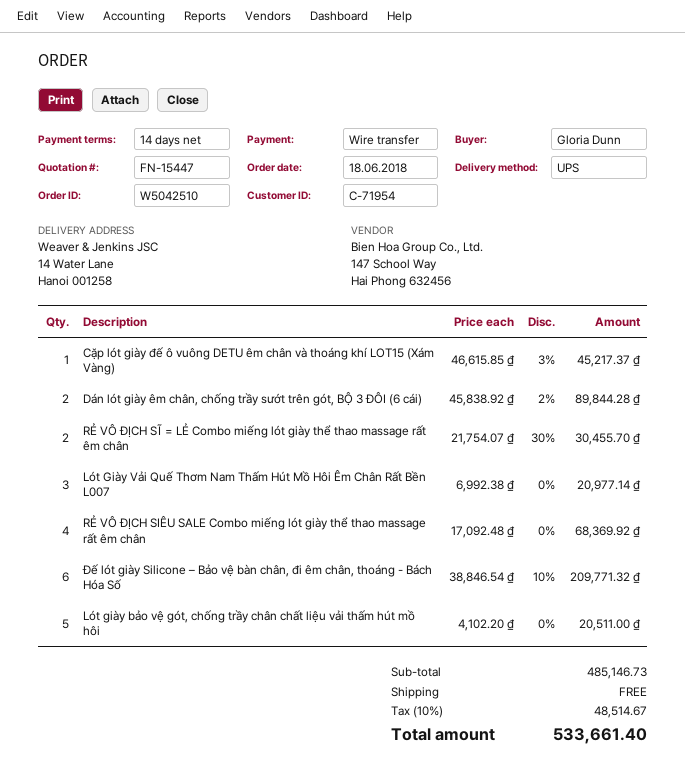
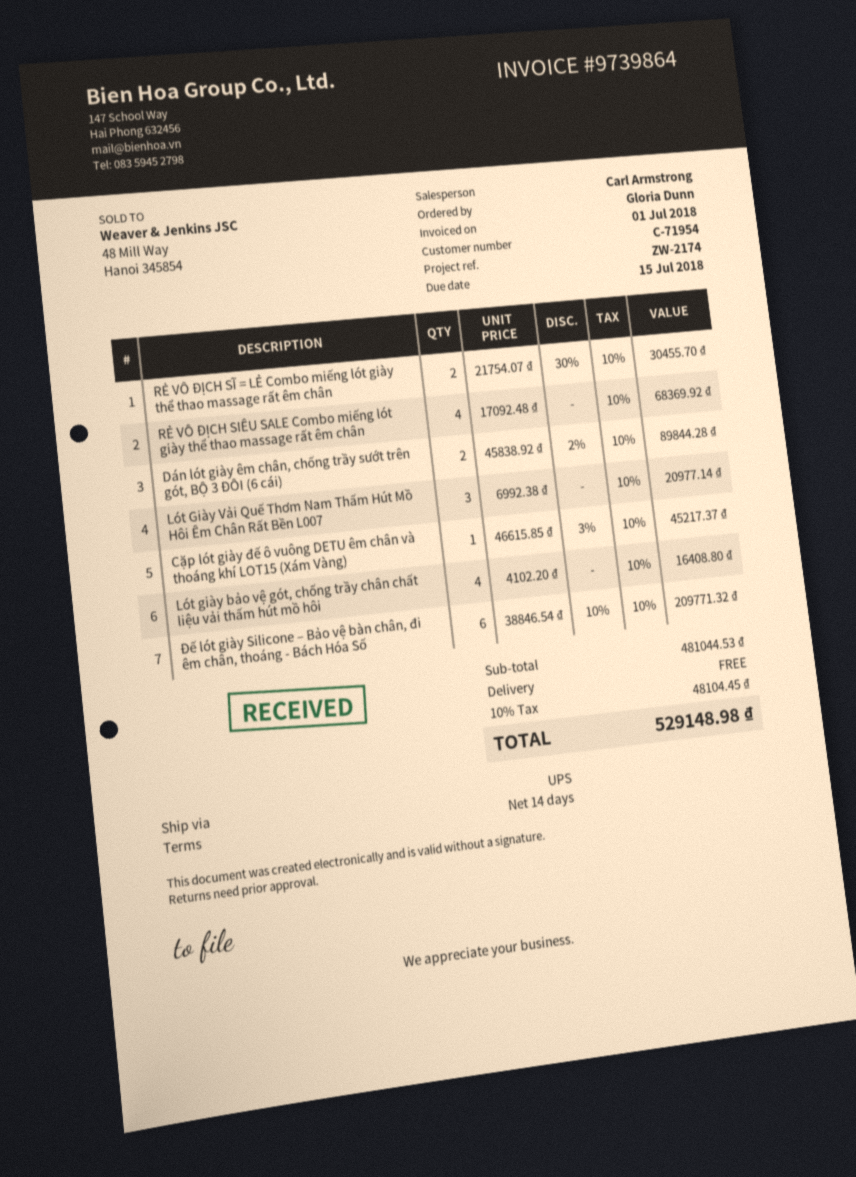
Lót giày bảo vệ gót, chống trầy chân chất liệu vải thấm hút mồ hôi: 5 x 4102.20 = 20511.00 -> 4 x 4102.20 = 16408.80
subtotal: 485146.73 -> 481044.53
tax: 10% = 48514.67 -> 10% = 48104.45
total: 533661.40 -> 529148.98

